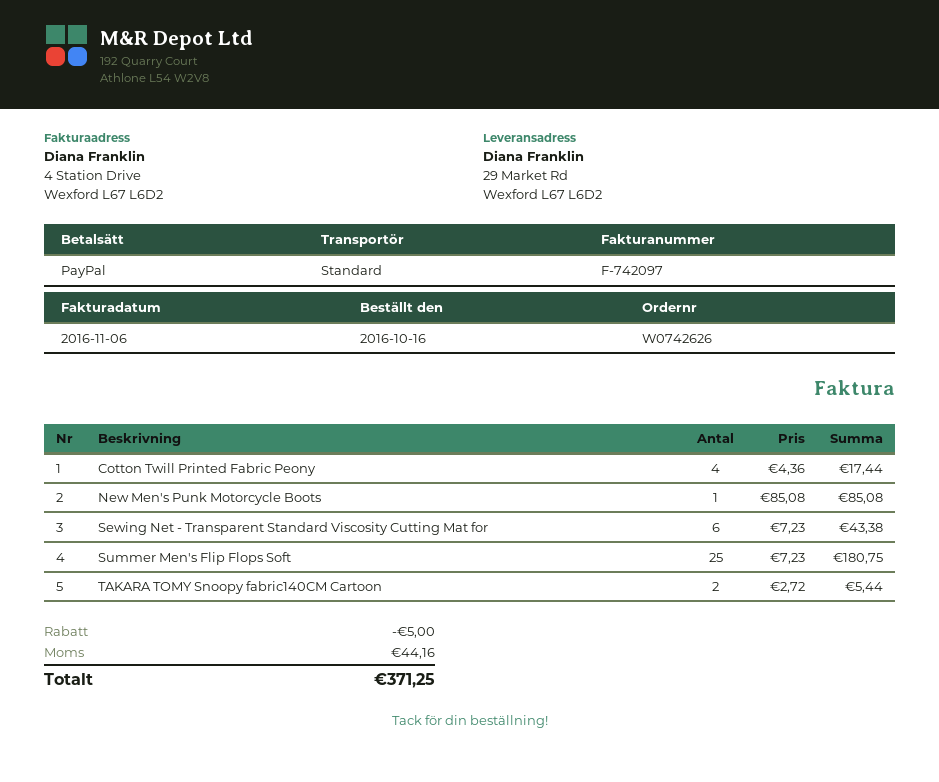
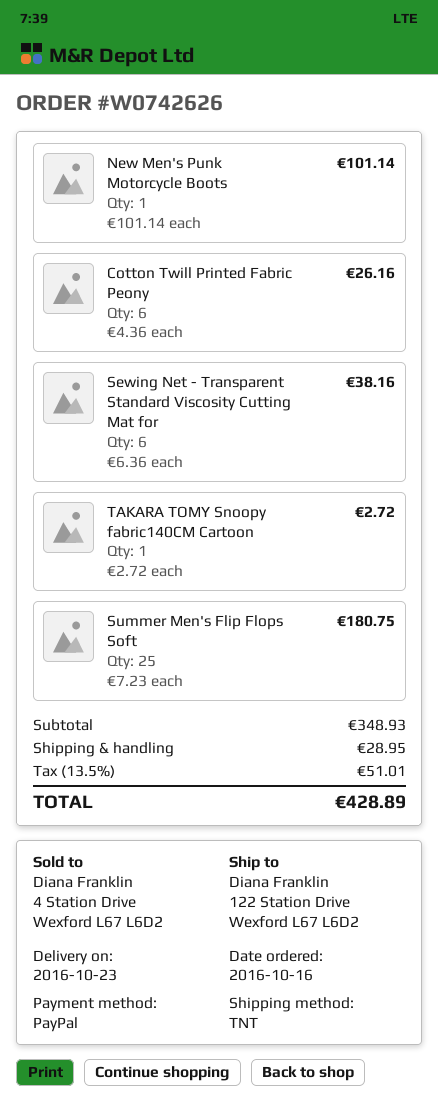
shipping method: standard -> TNT
ship to: 29 Market Rd, Wexford L67 L6D2 -> 122 Station Drive, Wexford L67 L6D2
Cotton Twill Printed Fabric Peony: 4 x 4.36 = 17.44 -> 6 x 4.36 = 26.16
New Men's Punk Motorcycle Boots: 1 x 85.08 = 85.08 -> 1 x 101.14 = 101.14
Sewing Net - Transparent Standard Viscosity Cutting Mat for: 6 x 7.23 = 43.38 -> 6 x 6.36 = 38.16
TAKARA TOMY Snoopy fabric140CM Cartoon: 2 x 2.72 = 5.44 -> 1 x 2.72 = 2.72
discount: 5.00 -> none
shipping: none -> 28.95
tax: 44.16 -> 51.01
total: 371.25 -> 428.89

